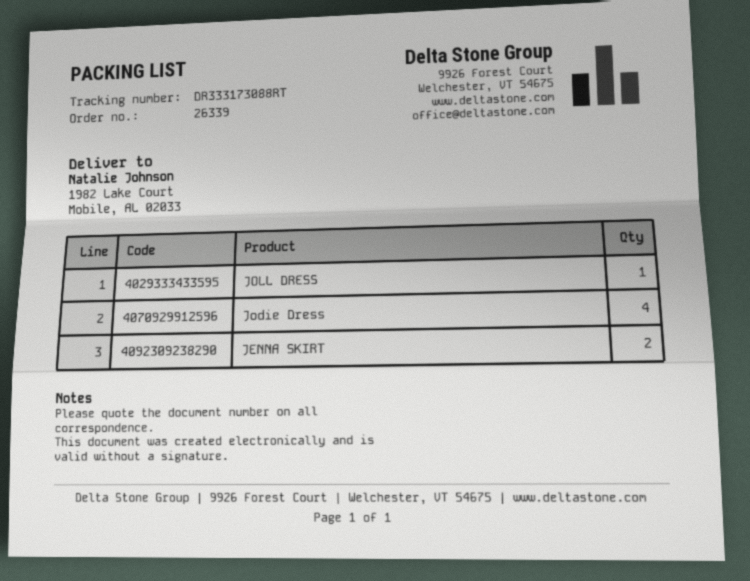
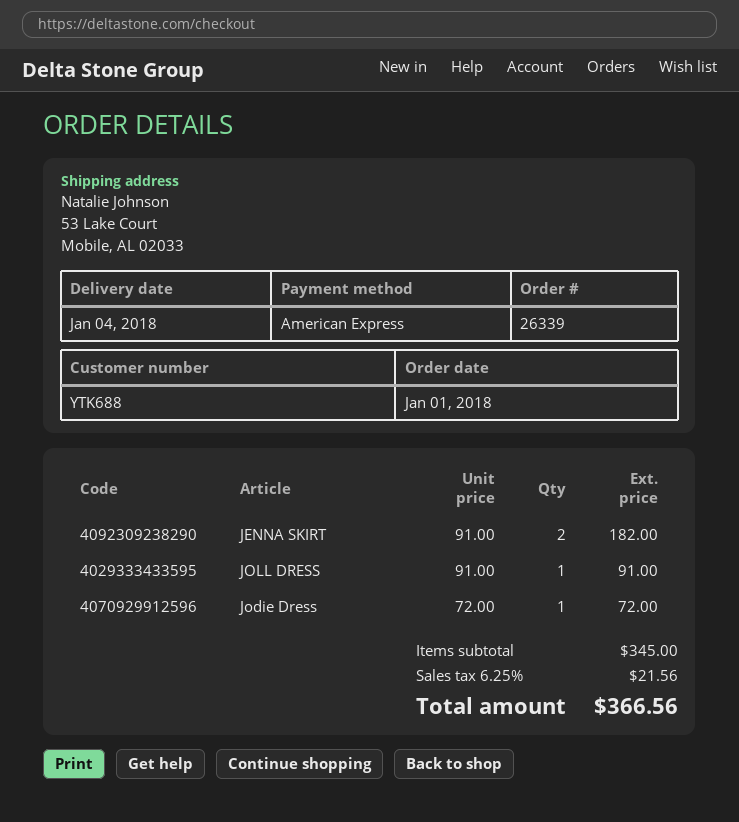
ship to: 1982 Lake Court, Mobile, AL 02033 -> 53 Lake Court, Mobile, AL 02033
Jodie Dress: 4 -> 1

